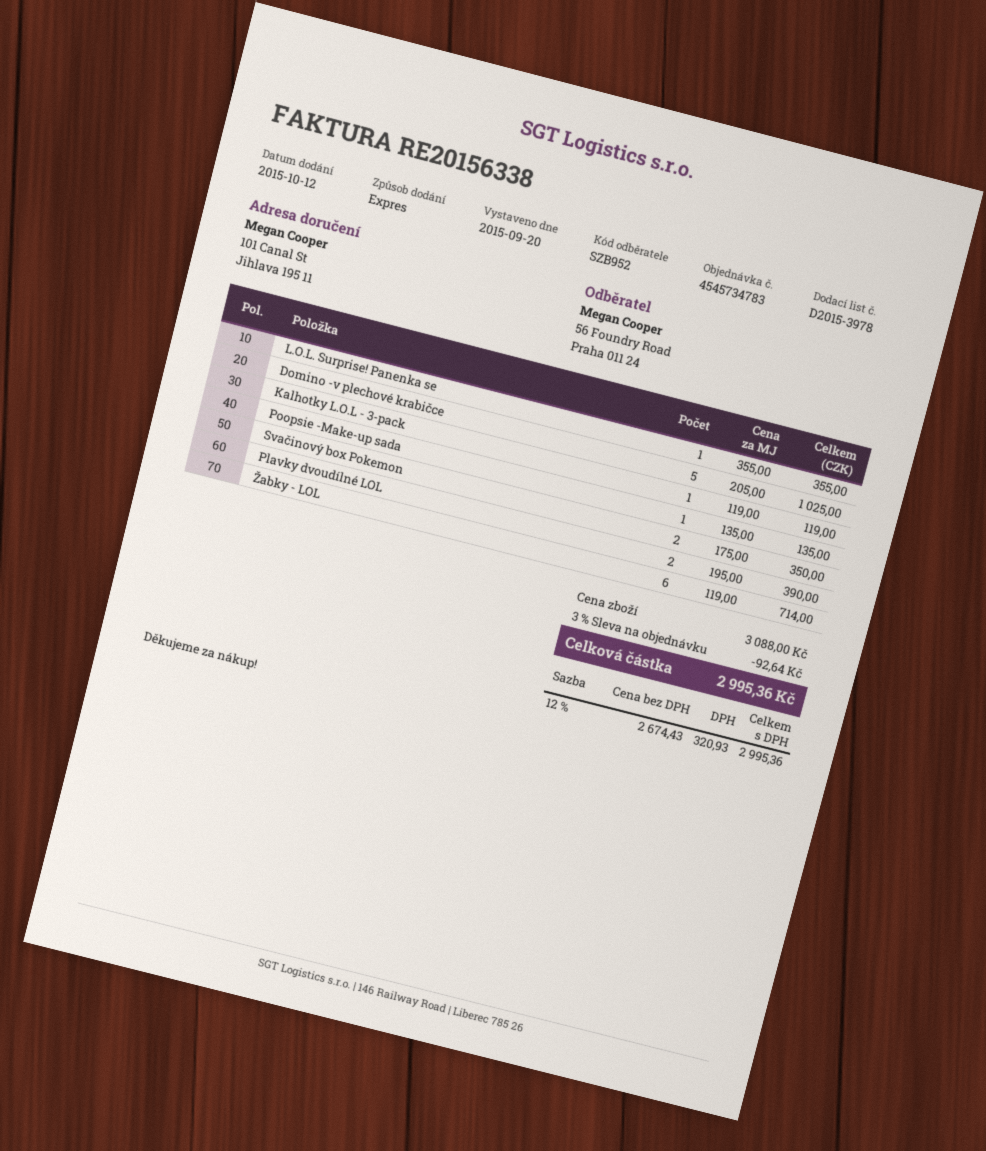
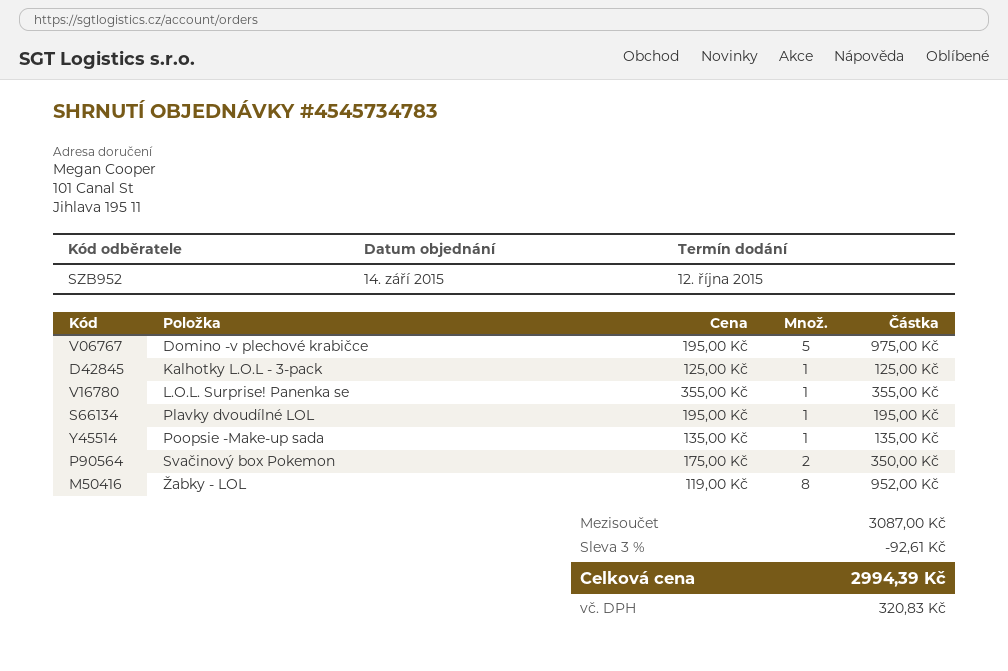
Domino -v plechové krabičce: 5 x 205.00 = 1025.00 -> 5 x 195.00 = 975.00
Kalhotky L.O.L - 3-pack: 1 x 119.00 = 119.00 -> 1 x 125.00 = 125.00
Plavky dvoudílné LOL: 2 x 195.00 = 390.00 -> 1 x 195.00 = 195.00
Žabky - LOL: 6 x 119.00 = 714.00 -> 8 x 119.00 = 952.00
subtotal: 3088.00 -> 3087.00
discount: 3% = 92.64 -> 3% = 92.61
tax: 320.93 -> 320.83
total: 2995.36 -> 2994.39

